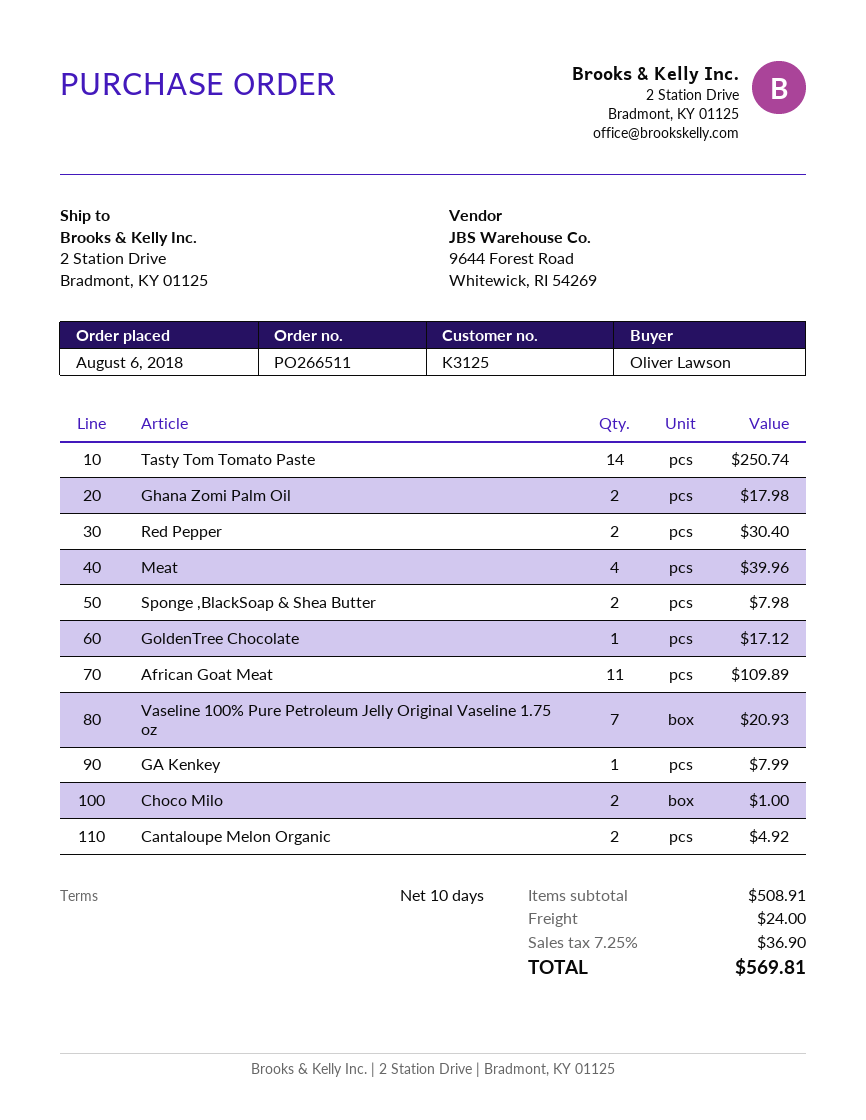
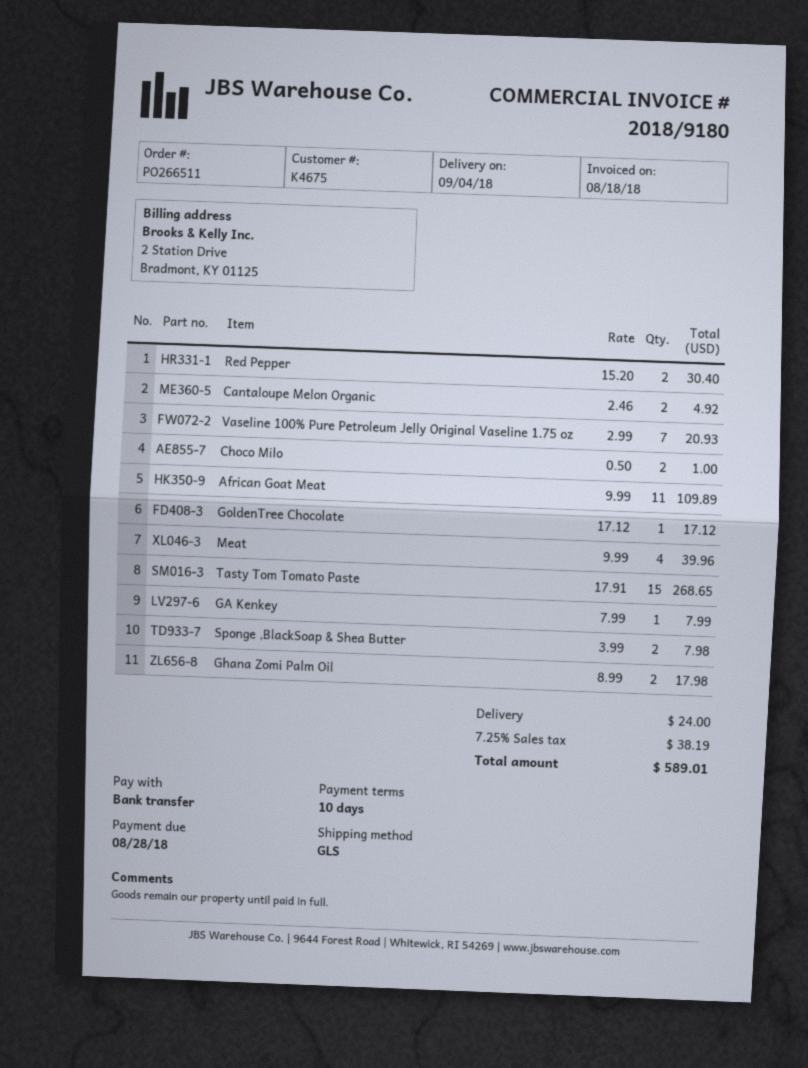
customer number: K3125 -> K4675
Tasty Tom Tomato Paste: 14 for 250.74 -> 15 for 268.65
tax: 7.25% = 36.90 -> 7.25% = 38.19
total: 569.81 -> 589.01

